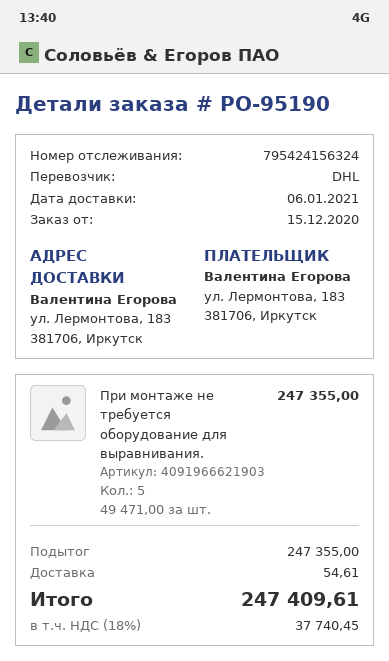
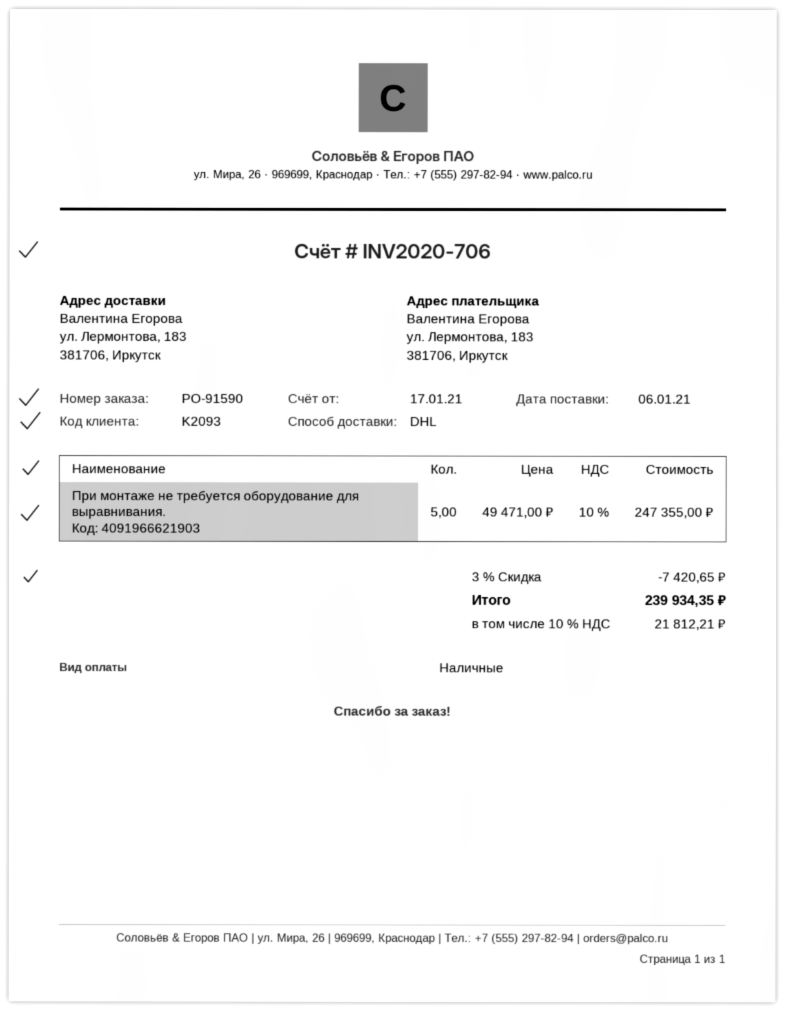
order number: PO-95190 -> PO-91590
discount: none -> 3% = 7420.65
shipping: 54.61 -> none
tax: 18% = 37740.45 -> 10% = 21812.21
total: 247409.61 -> 239934.35

